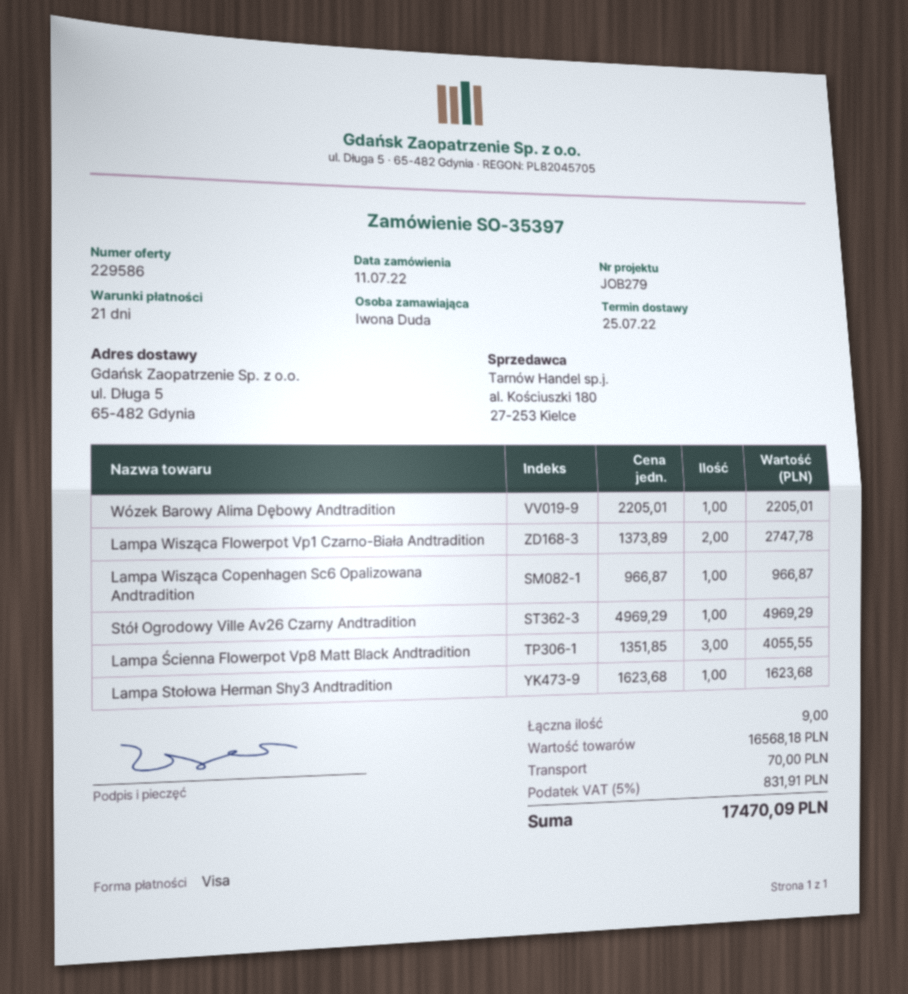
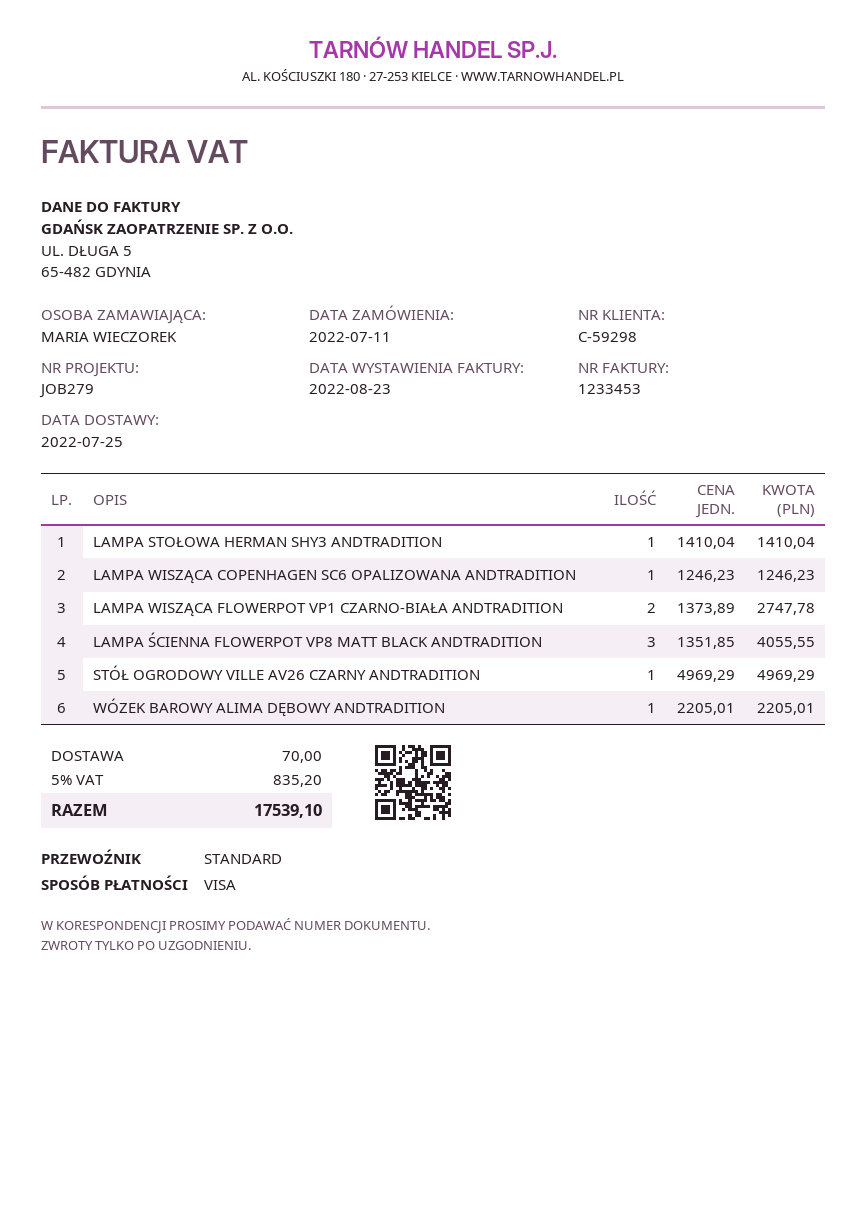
ordered by: Iwona Duda -> MARIA WIECZOREK
Lampa Wisząca Copenhagen Sc6 Opalizowana Andtradition: 1 x 966.87 = 966.87 -> 1 x 1246.23 = 1246.23
Lampa Stołowa Herman Shy3 Andtradition: 1 x 1623.68 = 1623.68 -> 1 x 1410.04 = 1410.04
tax: 5% = 831.91 -> 5% = 835.20
total: 17470.09 -> 17539.10

